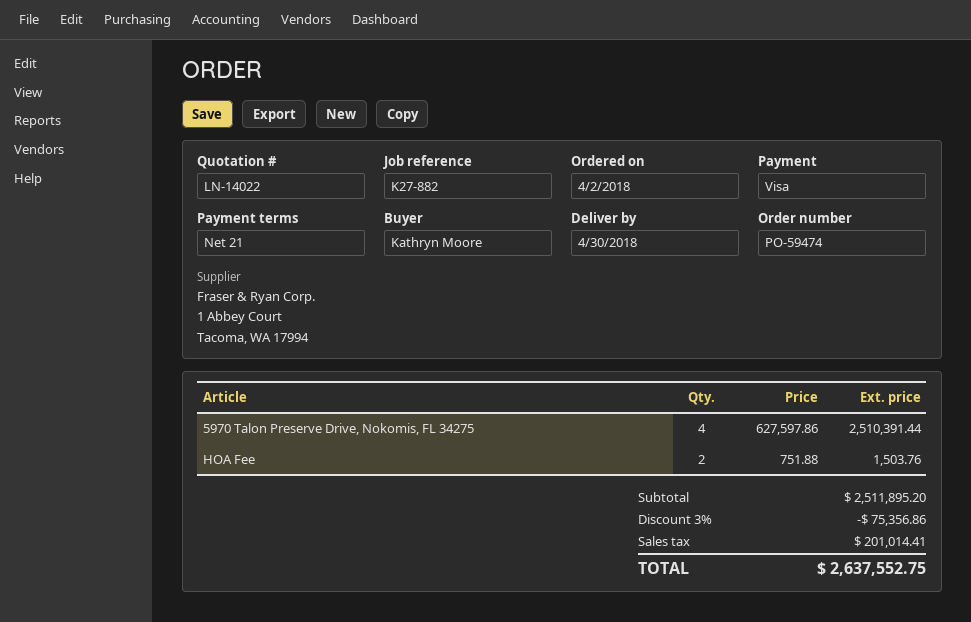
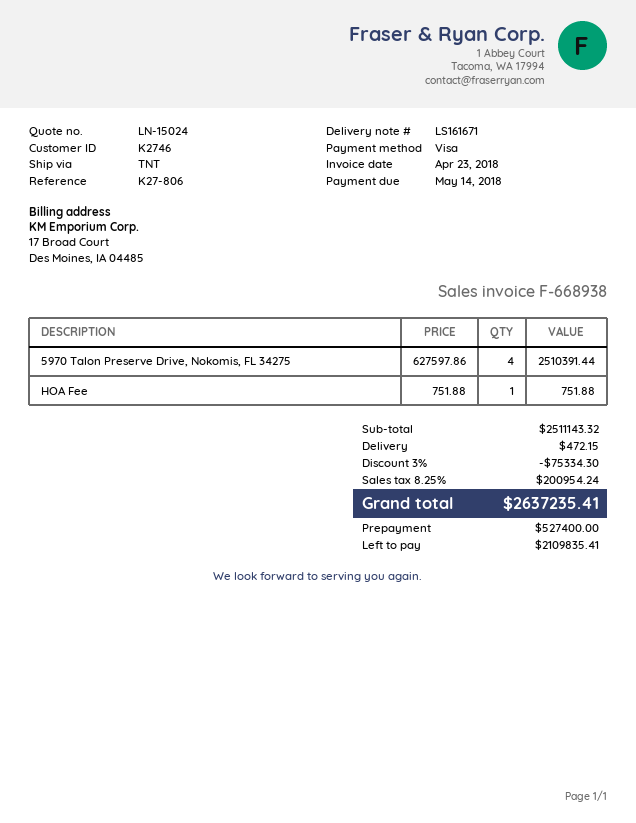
quote number: LN-14022 -> LN-15024
reference: K27-882 -> K27-806
HOA Fee: 2 x 751.88 = 1503.76 -> 1 x 751.88 = 751.88
subtotal: 2511895.20 -> 2511143.32
discount: 3% = 75356.86 -> 3% = 75334.30
shipping: none -> 472.15
tax: 201014.41 -> 200954.24
total: 2637552.75 -> 2637235.41

